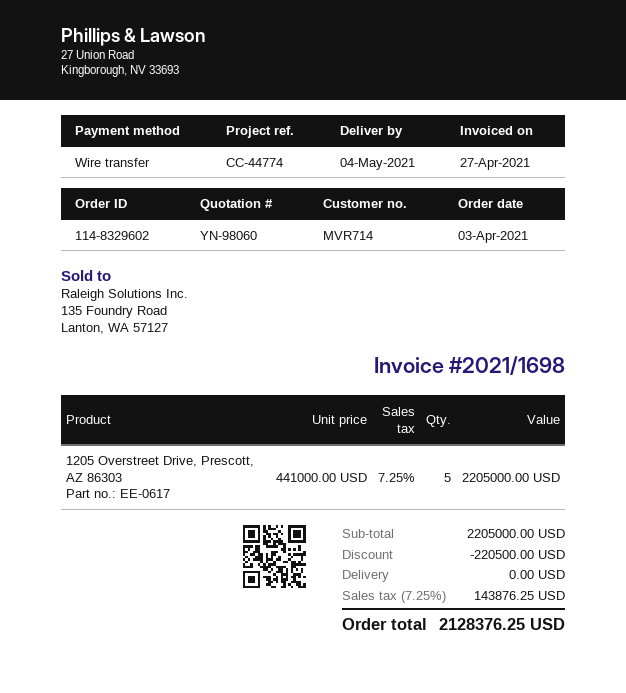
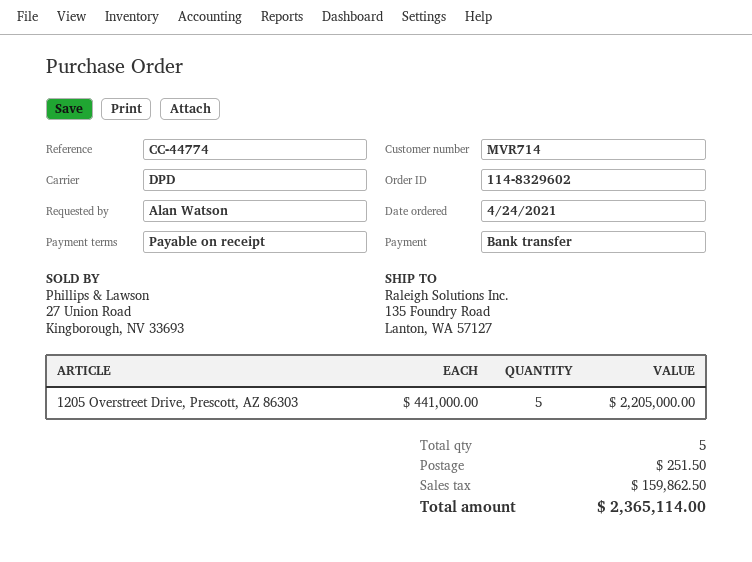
order date: 2021-04-03 -> 2021-04-24
discount: 220500.00 -> none
shipping: 0.00 -> 251.50
tax: 143876.25 -> 159862.50
total: 2128376.25 -> 2365114.00

